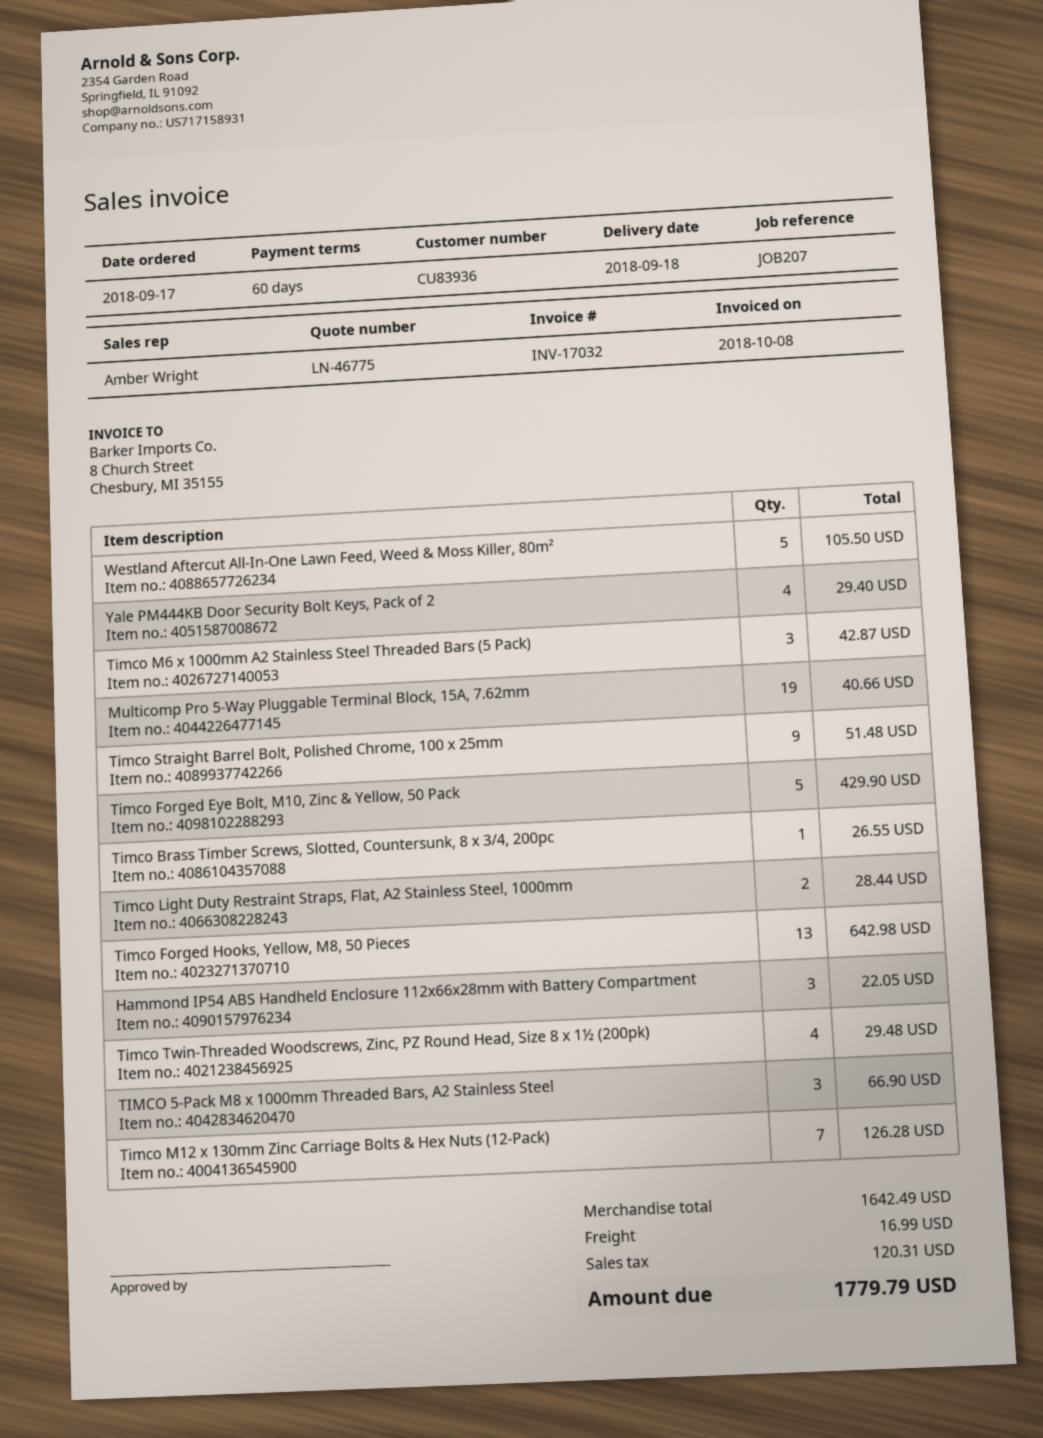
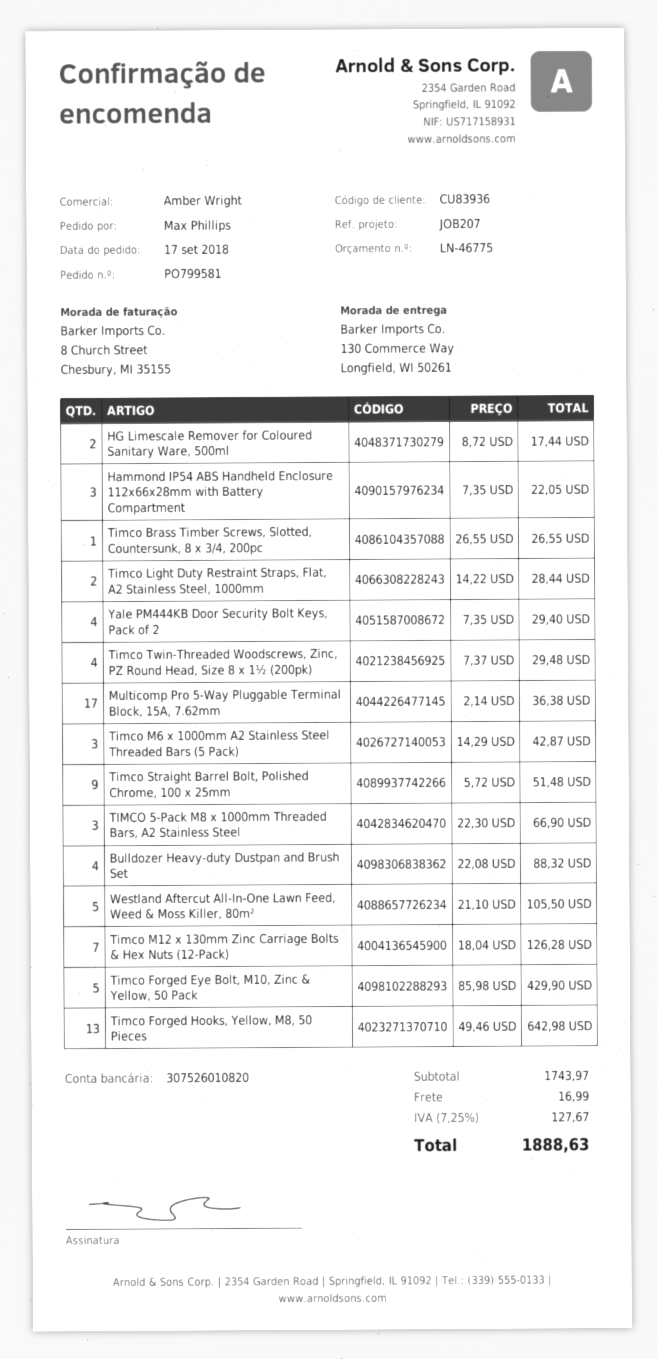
Multicomp Pro 5-Way Pluggable Terminal Block, 15A, 7.62mm: 19 for 40.66 -> 17 for 36.38
HG Limescale Remover for Coloured Sanitary Ware, 500ml: none -> 2 for 17.44
Bulldozer Heavy-duty Dustpan and Brush Set: none -> 4 for 88.32
subtotal: 1642.49 -> 1743.97
tax: 120.31 -> 127.67
total: 1779.79 -> 1888.63

